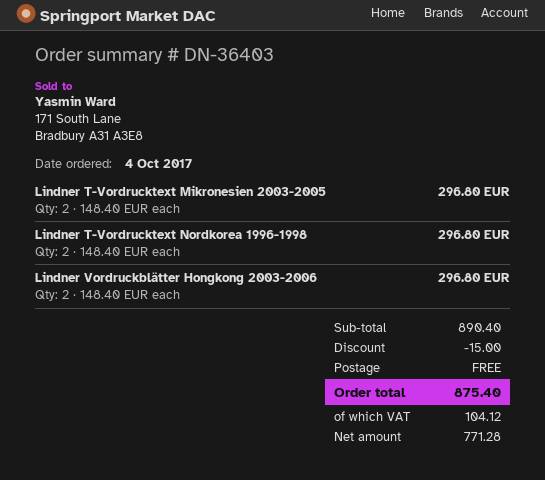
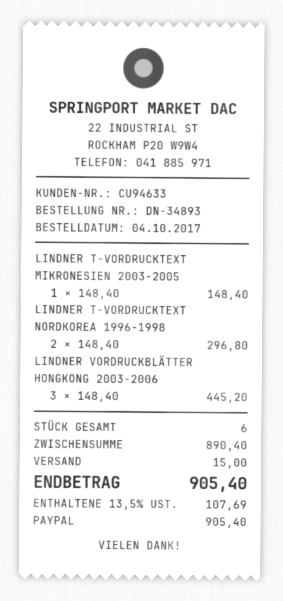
order number: DN-36403 -> DN-34893
Lindner T-Vordrucktext Mikronesien 2003-2005: 2 x 148.40 = 296.80 -> 1 x 148.40 = 148.40
Lindner Vordruckblätter Hongkong 2003-2006: 2 x 148.40 = 296.80 -> 3 x 148.40 = 445.20
discount: 15.00 -> none
shipping: 0.00 -> 15.00
tax: 104.12 -> 107.69
total: 875.40 -> 905.40

